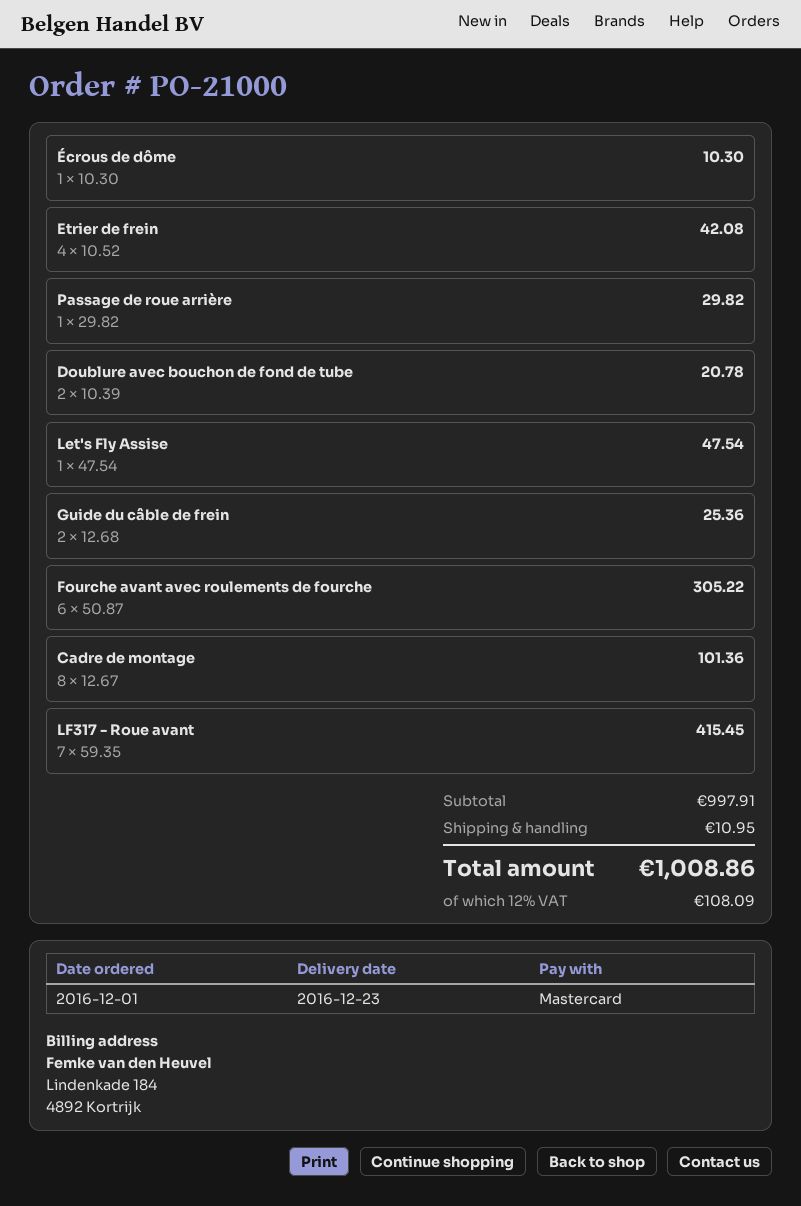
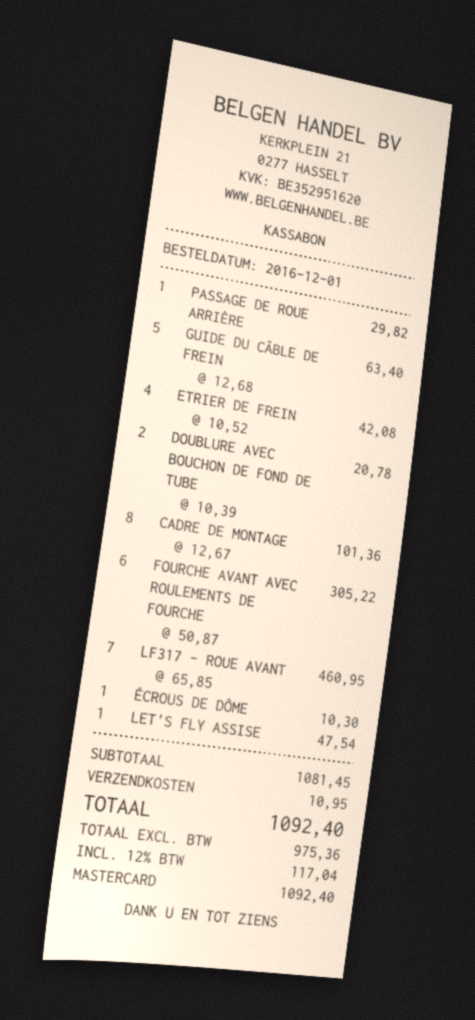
Guide du câble de frein: 2 x 12.68 = 25.36 -> 5 x 12.68 = 63.40
LF317 - Roue avant: 7 x 59.35 = 415.45 -> 7 x 65.85 = 460.95
subtotal: 997.91 -> 1081.45
tax: 12% = 108.09 -> 12% = 117.04
total: 1008.86 -> 1092.40

